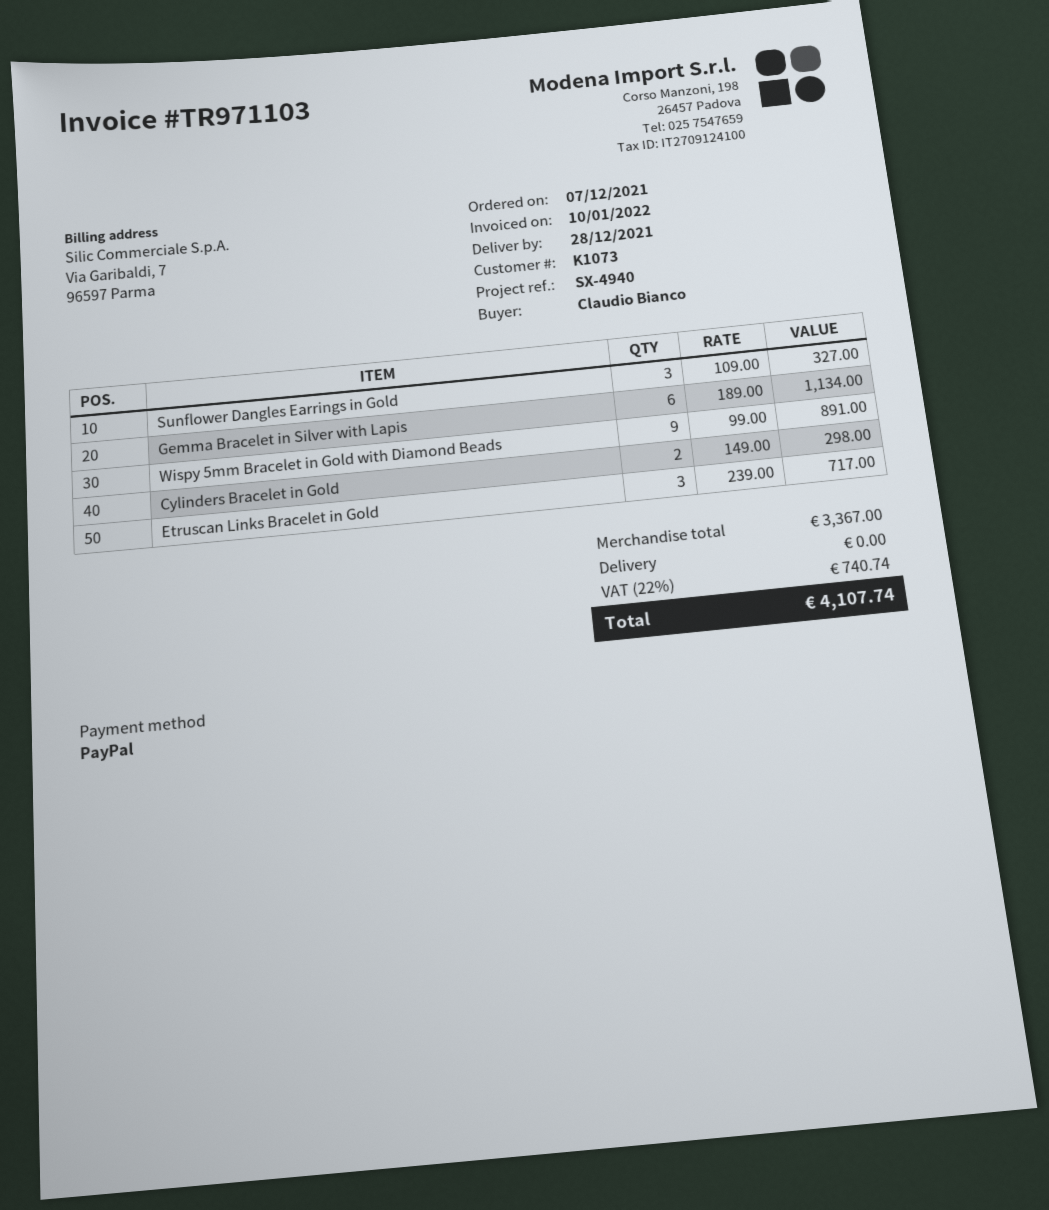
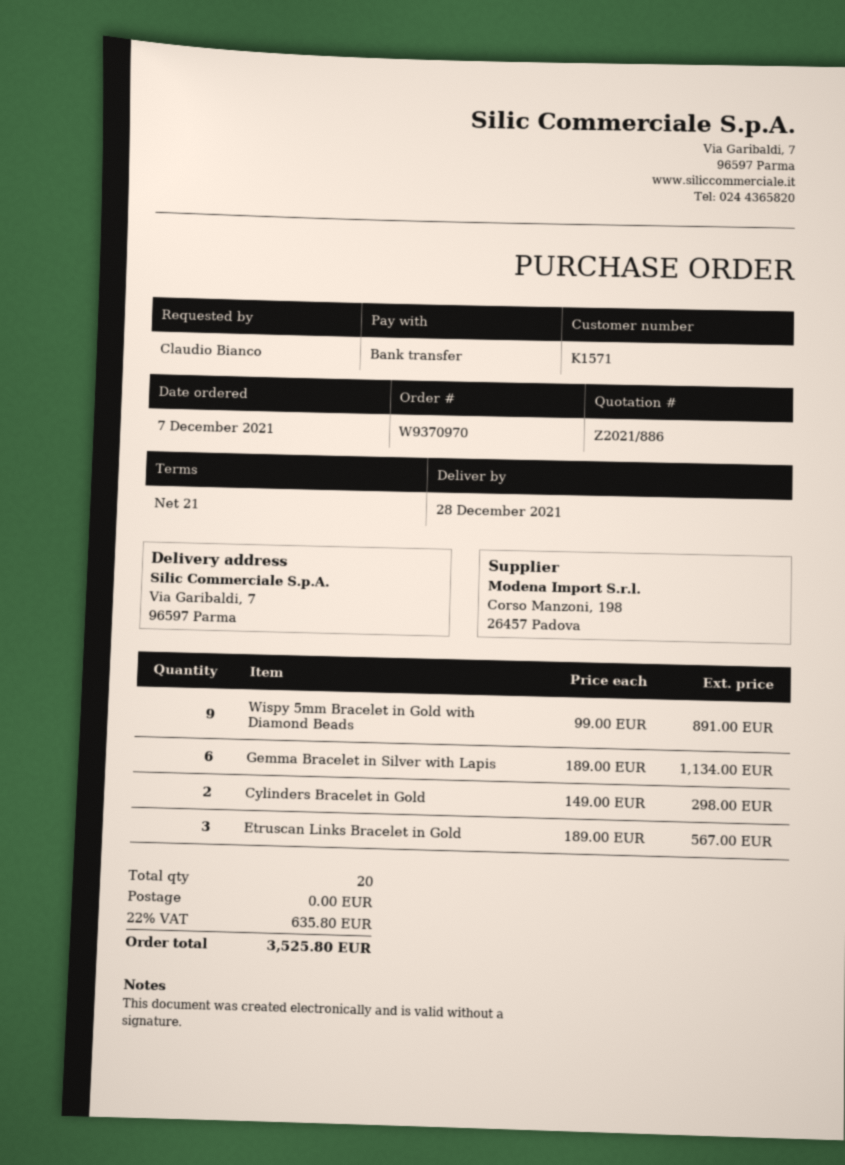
customer number: K1073 -> K1571
payment method: PayPal -> bank transfer
Sunflower Dangles Earrings in Gold: 3 x 109.00 = 327.00 -> none
Etruscan Links Bracelet in Gold: 3 x 239.00 = 717.00 -> 3 x 189.00 = 567.00
tax: 22% = 740.74 -> 22% = 635.80
total: 4107.74 -> 3525.80

